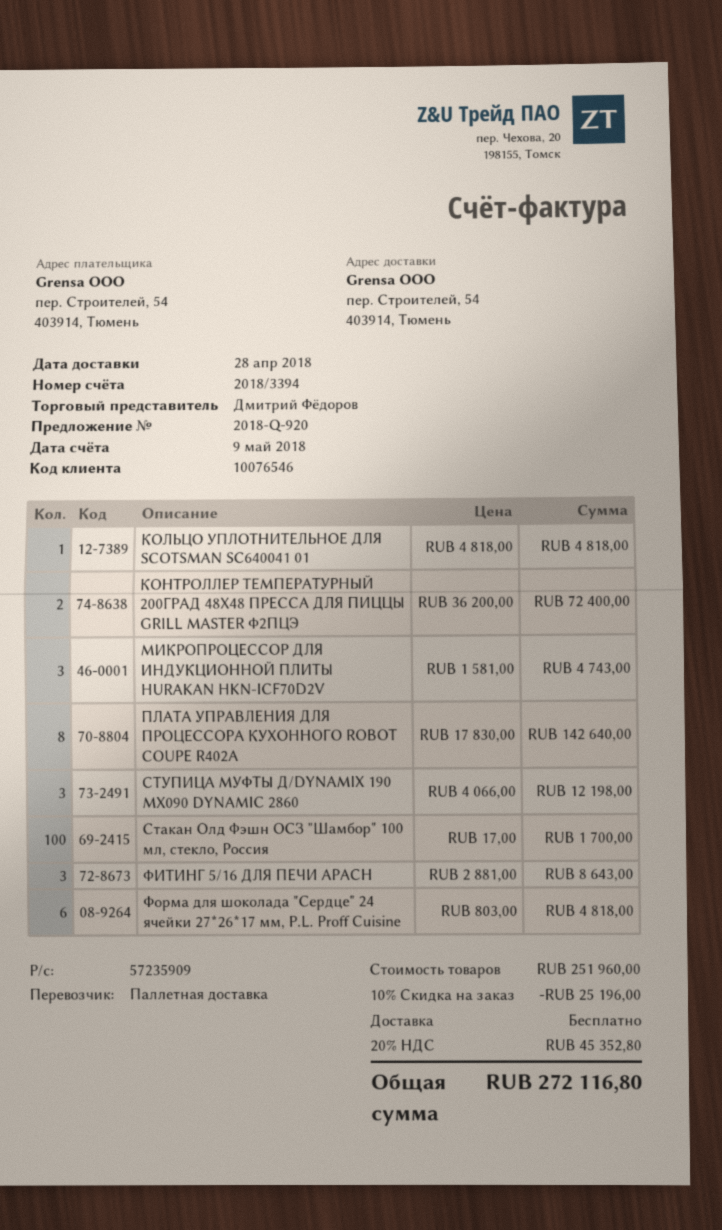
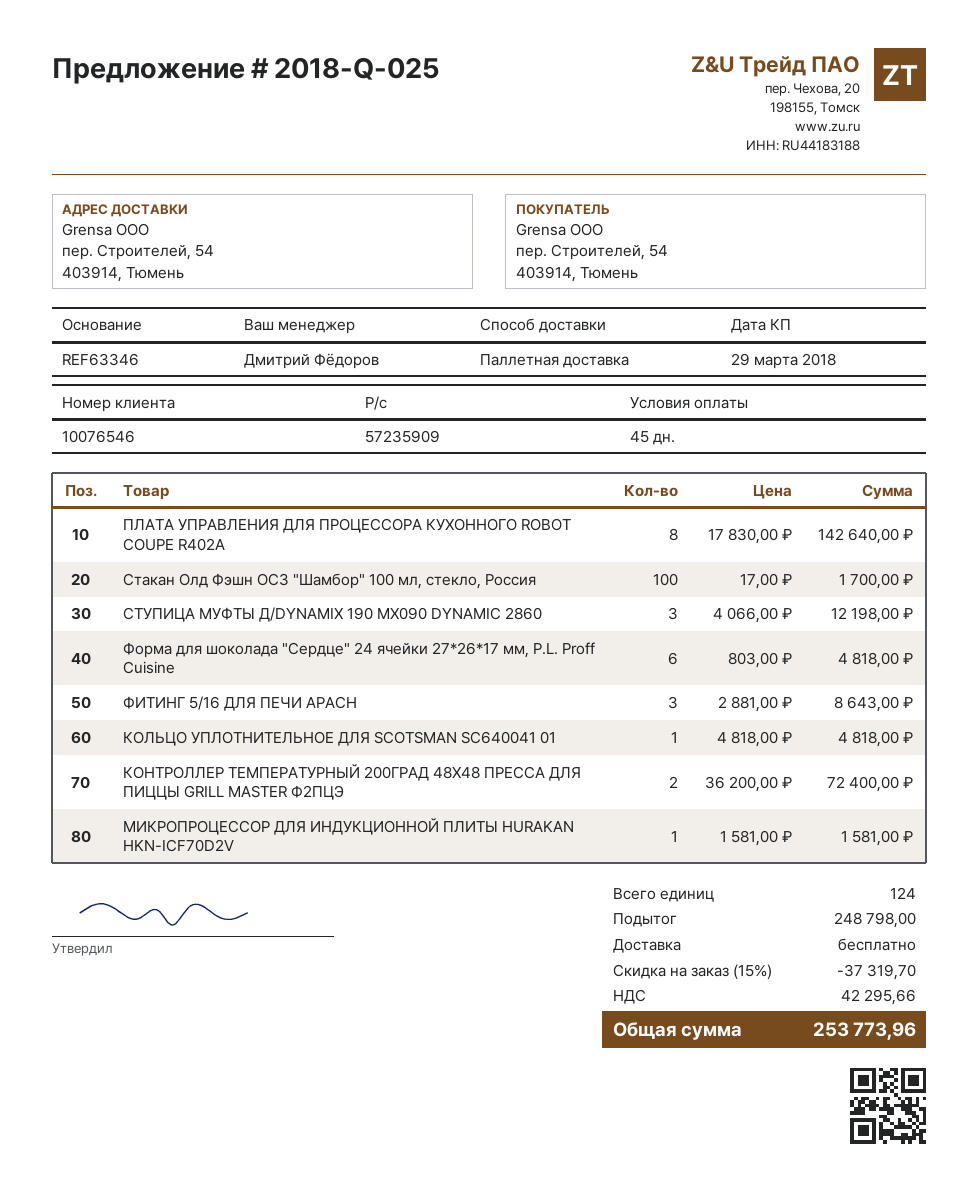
quote number: 2018-Q-920 -> 2018-Q-025
МИКРОПРОЦЕССОР ДЛЯ ИНДУКЦИОННОЙ ПЛИТЫ HURAKAN HKN-ICF70D2V: 3 x 1581.00 = 4743.00 -> 1 x 1581.00 = 1581.00
subtotal: 251960.00 -> 248798.00
discount: 10% = 25196.00 -> 15% = 37319.70
tax: 45352.80 -> 42295.66
total: 272116.80 -> 253773.96

